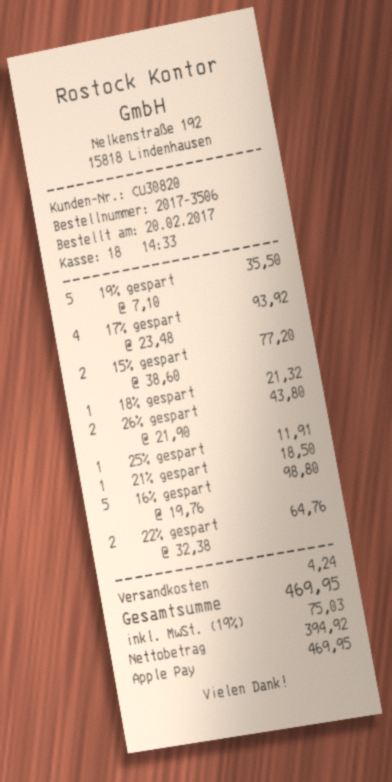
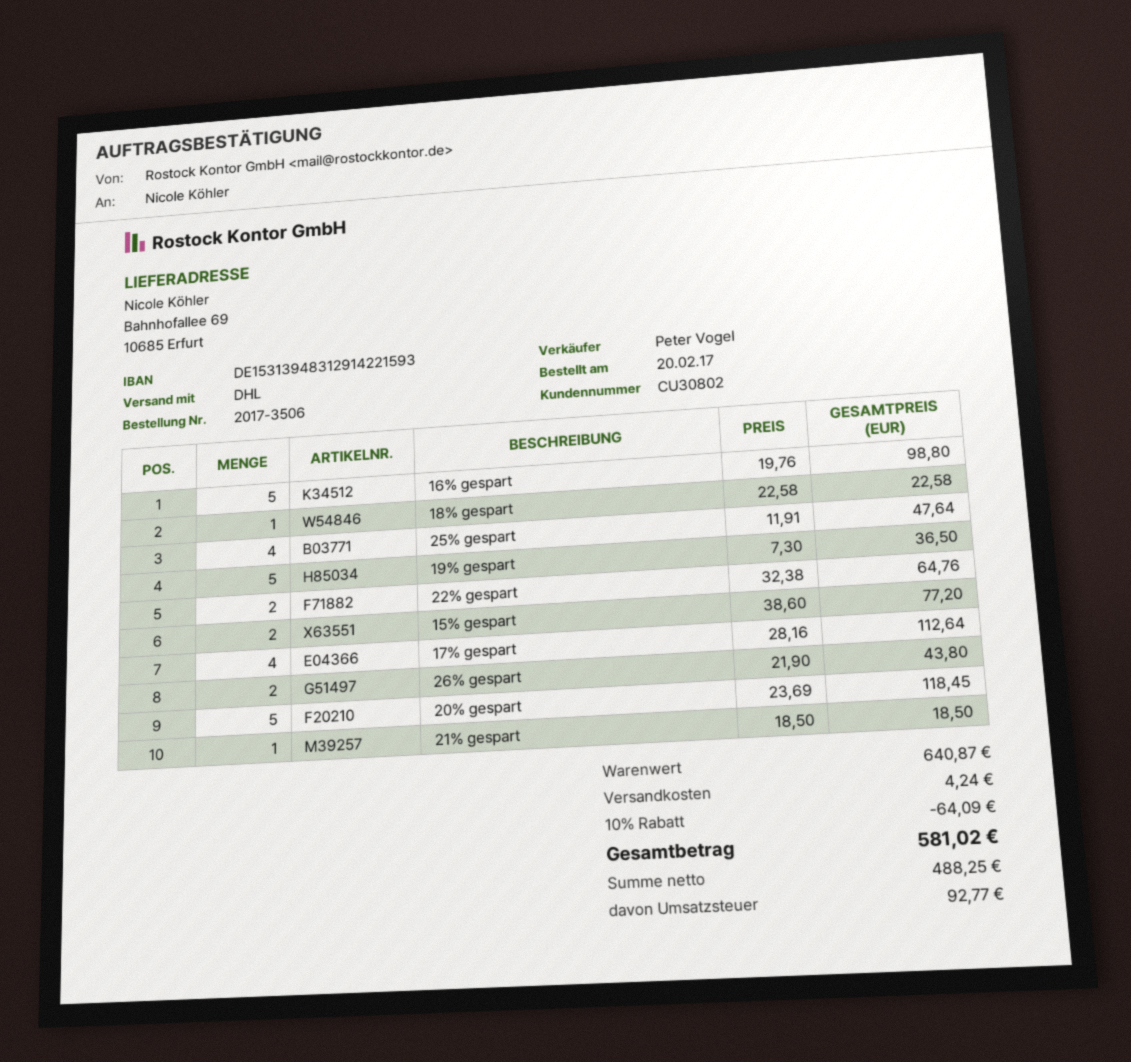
customer number: CU30820 -> CU30802
19% gespart: 5 x 7.10 = 35.50 -> 5 x 7.30 = 36.50
17% gespart: 4 x 23.48 = 93.92 -> 4 x 28.16 = 112.64
18% gespart: 1 x 21.32 = 21.32 -> 1 x 22.58 = 22.58
25% gespart: 1 x 11.91 = 11.91 -> 4 x 11.91 = 47.64
20% gespart: none -> 5 x 23.69 = 118.45
discount: none -> 10% = 64.09
net: 394.92 -> 488.25
tax: 75.03 -> 92.77
total: 469.95 -> 581.02

